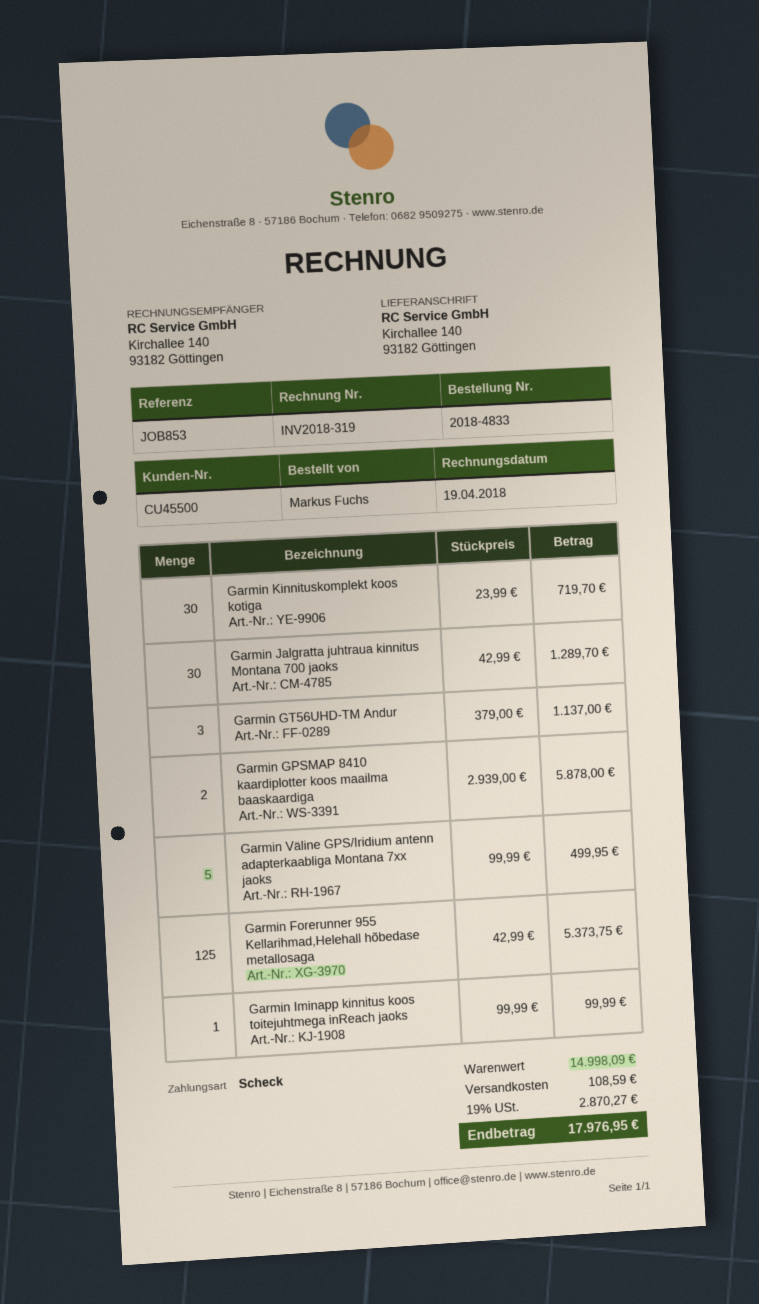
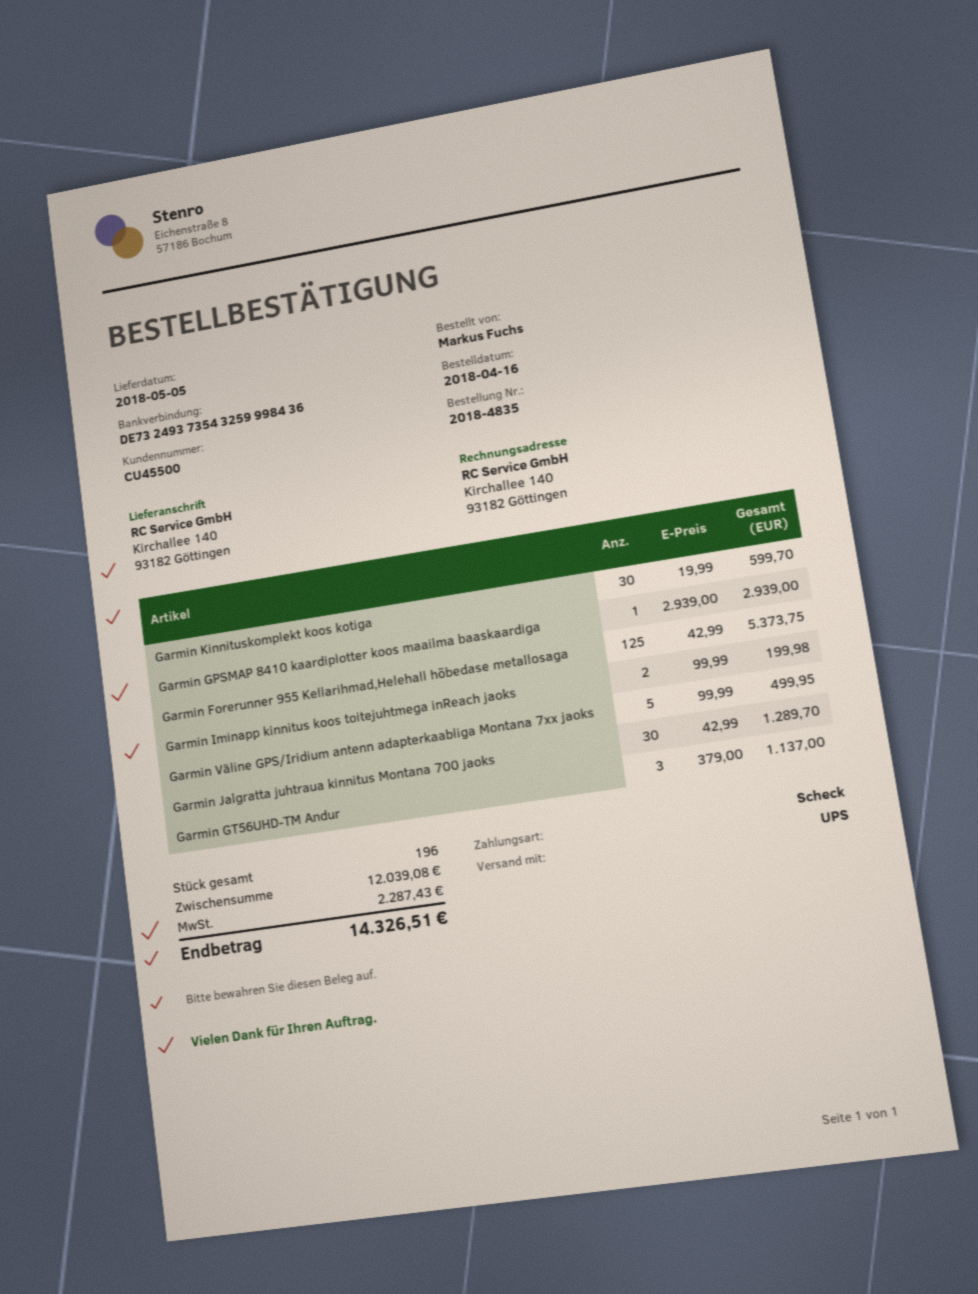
order number: 2018-4833 -> 2018-4835
Garmin Kinnituskomplekt koos kotiga: 30 x 23.99 = 719.70 -> 30 x 19.99 = 599.70
Garmin GPSMAP 8410 kaardiplotter koos maailma baaskaardiga: 2 x 2939.00 = 5878.00 -> 1 x 2939.00 = 2939.00
Garmin Iminapp kinnitus koos toitejuhtmega inReach jaoks: 1 x 99.99 = 99.99 -> 2 x 99.99 = 199.98
subtotal: 14998.09 -> 12039.08
shipping: 108.59 -> none
tax: 2870.27 -> 2287.43
total: 17976.95 -> 14326.51

